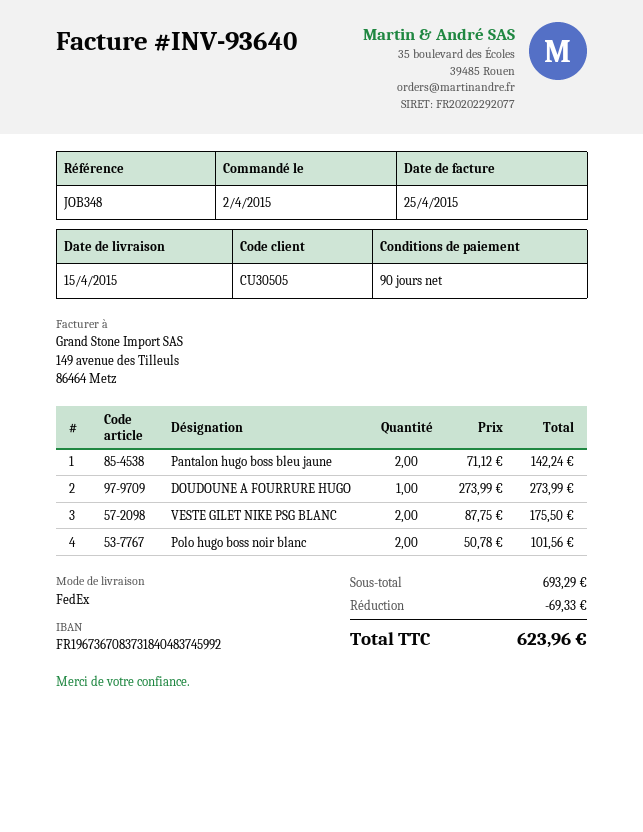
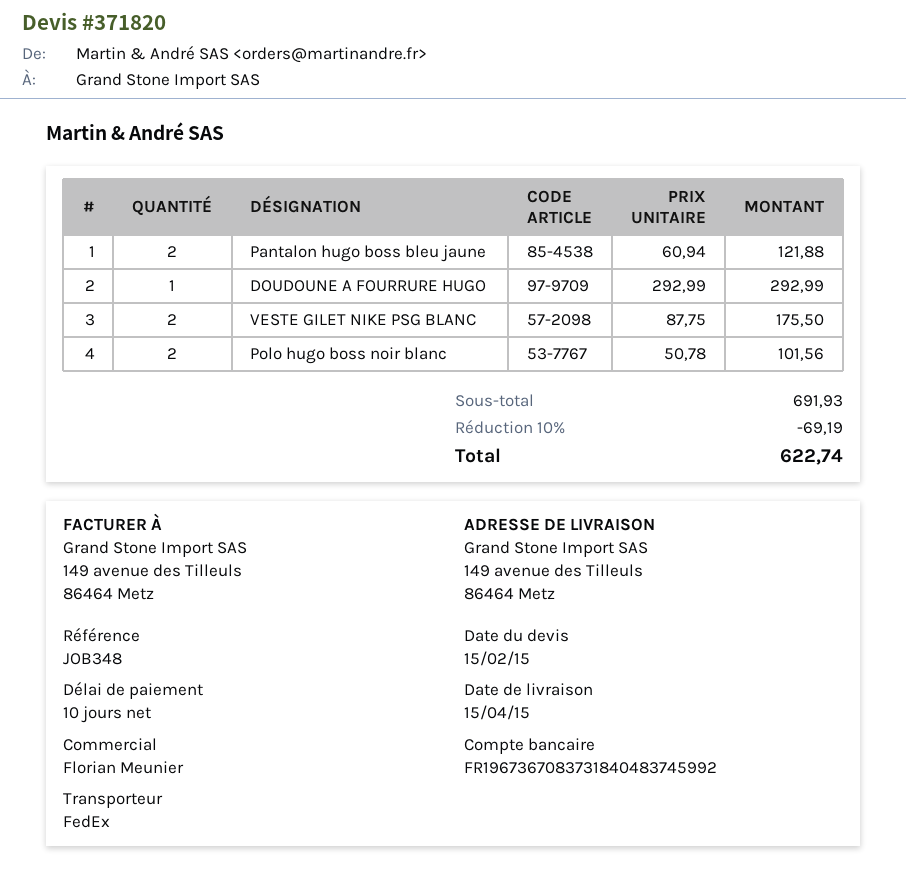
payment terms: 90 days -> 10 days
Pantalon hugo boss bleu jaune: 2 x 71.12 = 142.24 -> 2 x 60.94 = 121.88
DOUDOUNE A FOURRURE HUGO: 1 x 273.99 = 273.99 -> 1 x 292.99 = 292.99
subtotal: 693.29 -> 691.93
discount: 69.33 -> 69.19
total: 623.96 -> 622.74

